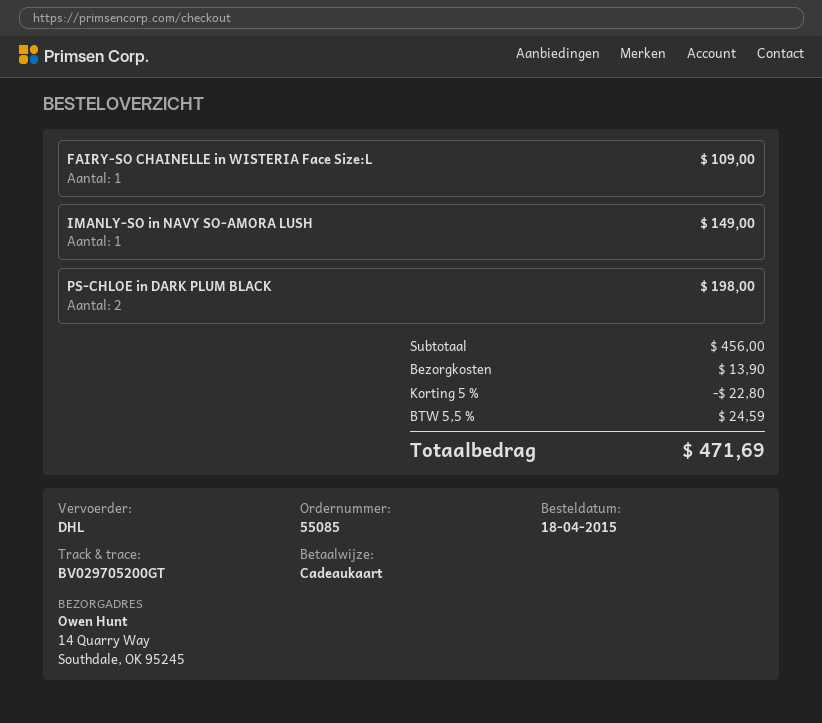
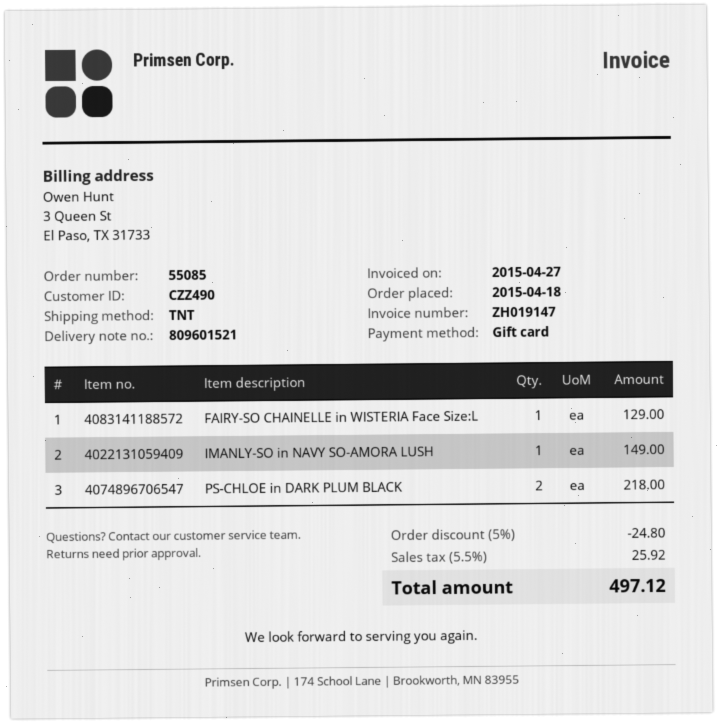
shipping method: DHL -> TNT
FAIRY-SO CHAINELLE in WISTERIA Face Size:L: 1 for 109.00 -> 1 for 129.00
PS-CHLOE in DARK PLUM BLACK: 2 for 198.00 -> 2 for 218.00
discount: 5% = 22.80 -> 5% = 24.80
shipping: 13.90 -> none
tax: 5.5% = 24.59 -> 5.5% = 25.92
total: 471.69 -> 497.12

